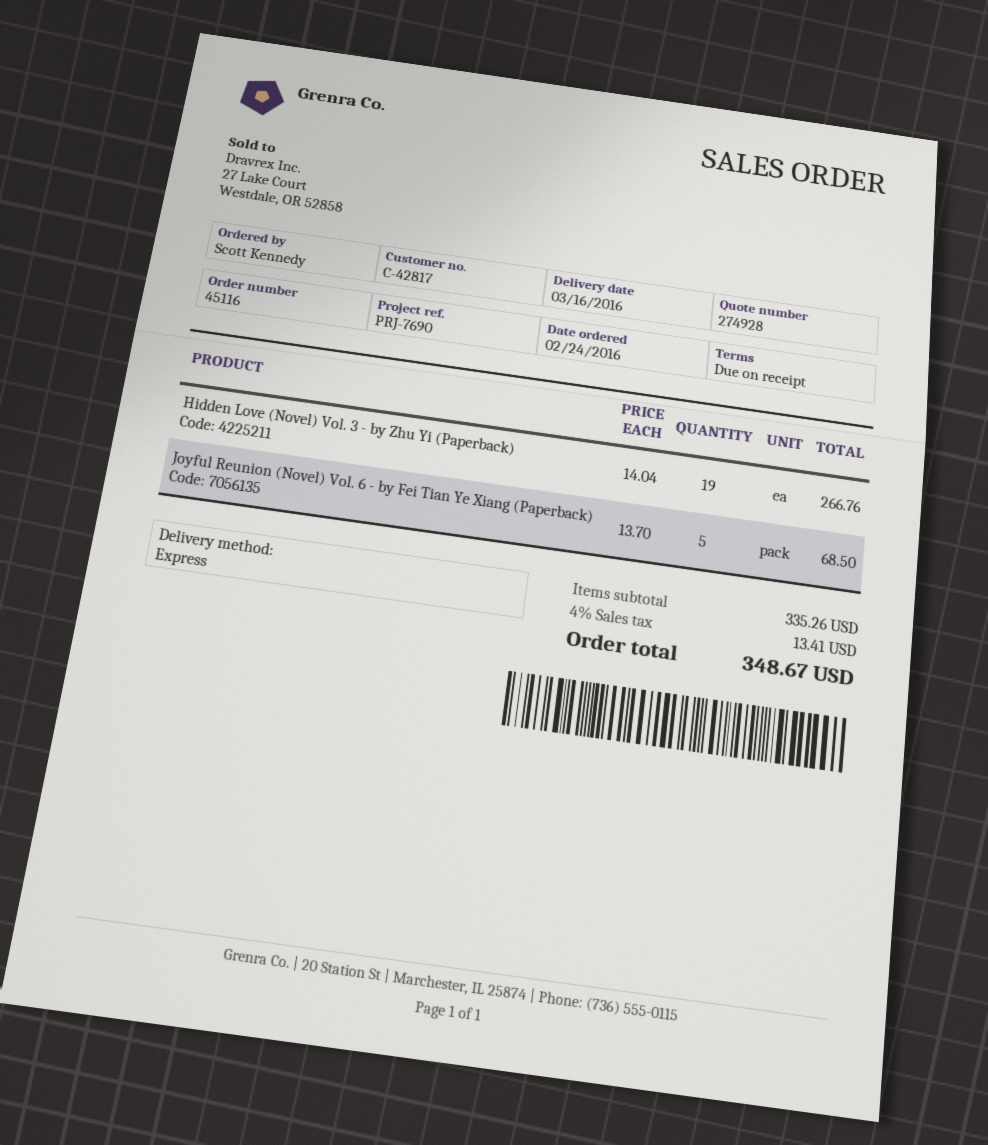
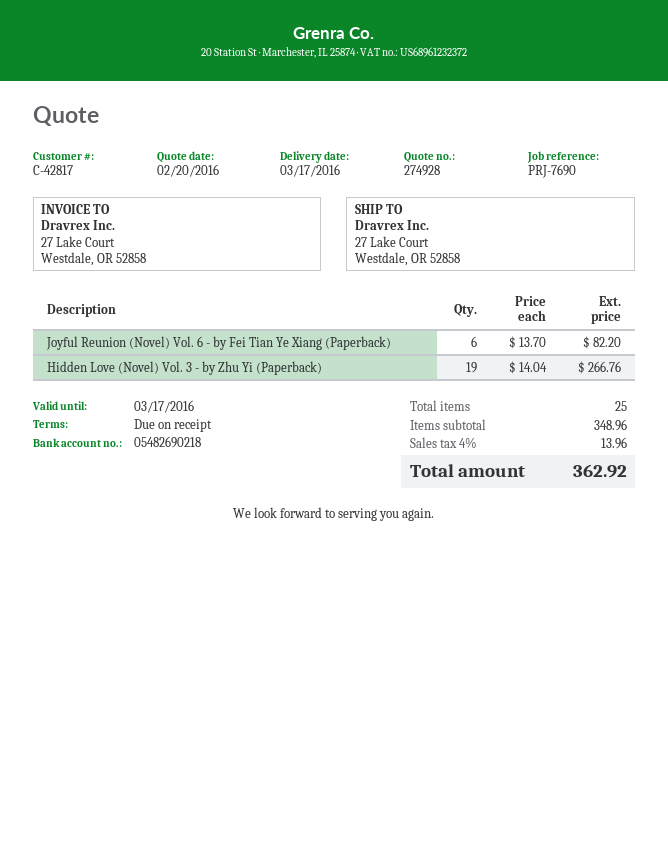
delivery date: 2016-03-16 -> 2016-03-17
Joyful Reunion (Novel) Vol. 6 - by Fei Tian Ye Xiang (Paperback): 5 x 13.70 = 68.50 -> 6 x 13.70 = 82.20
subtotal: 335.26 -> 348.96
tax: 4% = 13.41 -> 4% = 13.96
total: 348.67 -> 362.92

